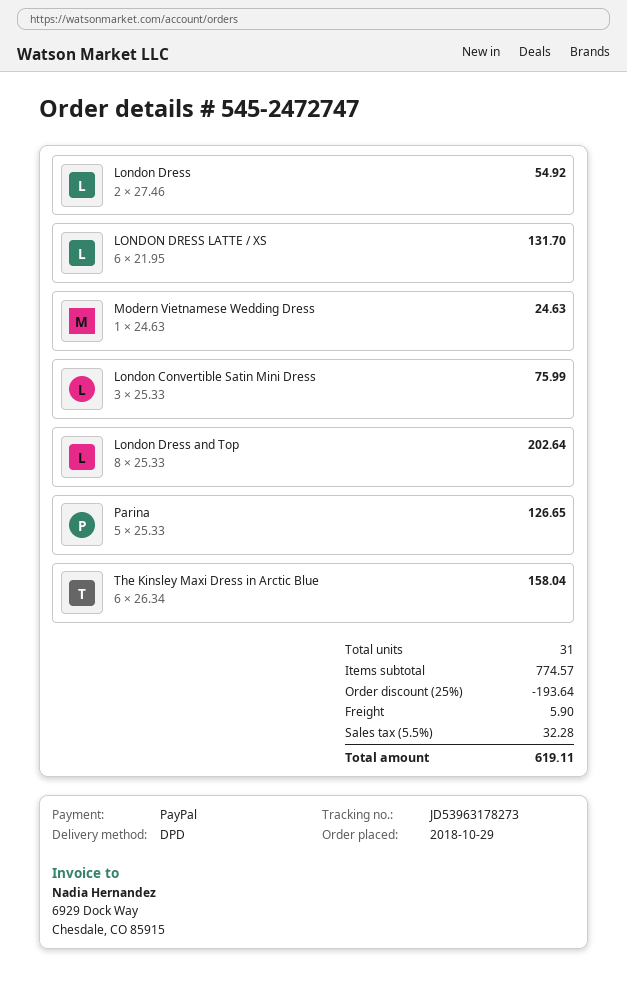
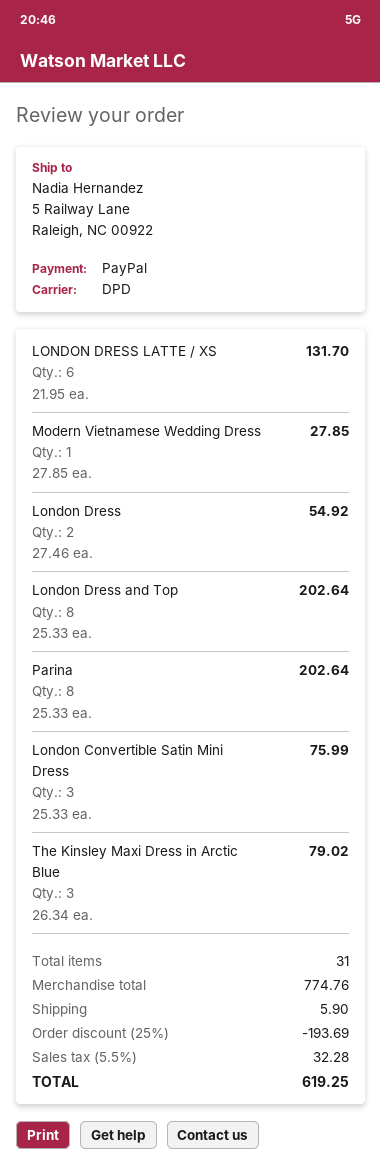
Modern Vietnamese Wedding Dress: 1 x 24.63 = 24.63 -> 1 x 27.85 = 27.85
Parina: 5 x 25.33 = 126.65 -> 8 x 25.33 = 202.64
The Kinsley Maxi Dress in Arctic Blue: 6 x 26.34 = 158.04 -> 3 x 26.34 = 79.02
subtotal: 774.57 -> 774.76
discount: 25% = 193.64 -> 25% = 193.69
total: 619.11 -> 619.25

